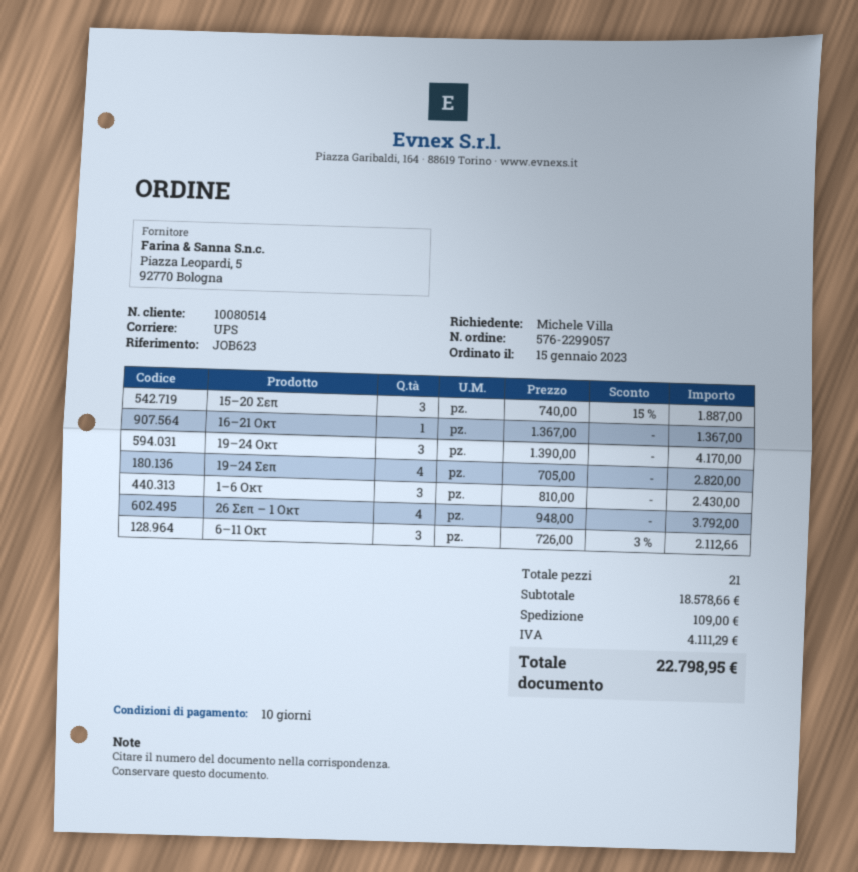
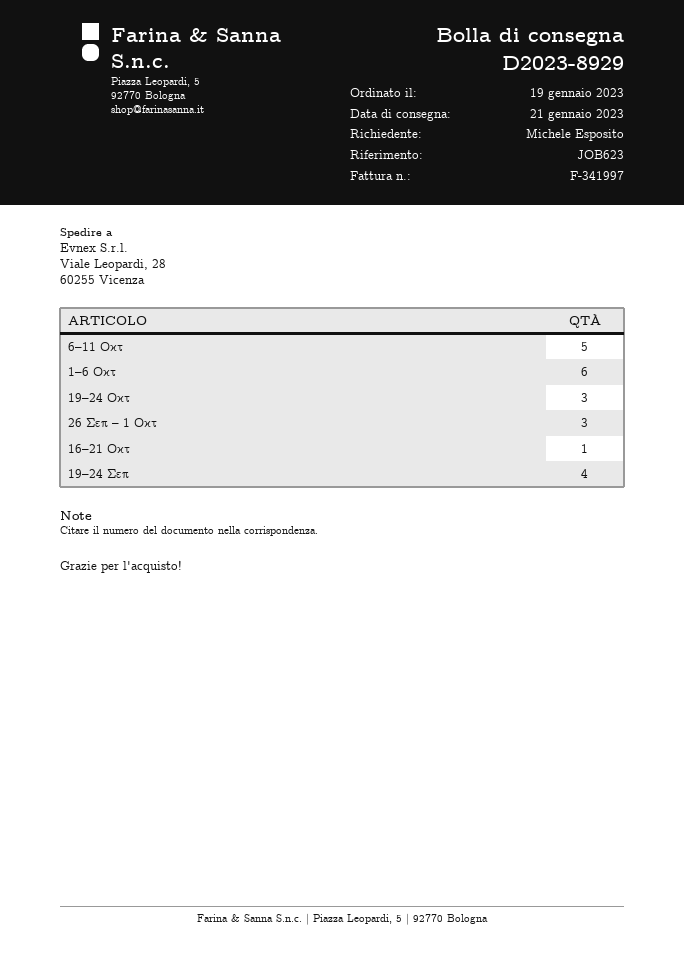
order date: 2023-01-15 -> 2023-01-19
ordered by: Michele Villa -> Michele Esposito
15–20 Σεπ: 3 -> none
1–6 Οκτ: 3 -> 6
26 Σεπ – 1 Οκτ: 4 -> 3
6–11 Οκτ: 3 -> 5

